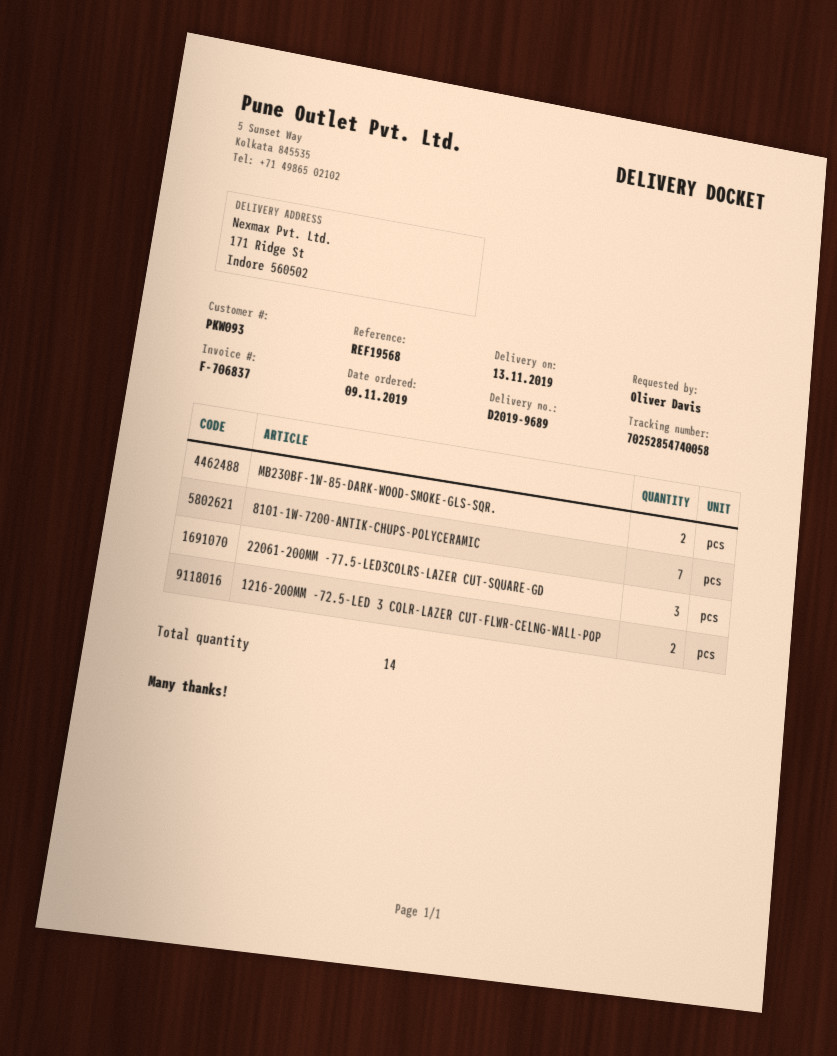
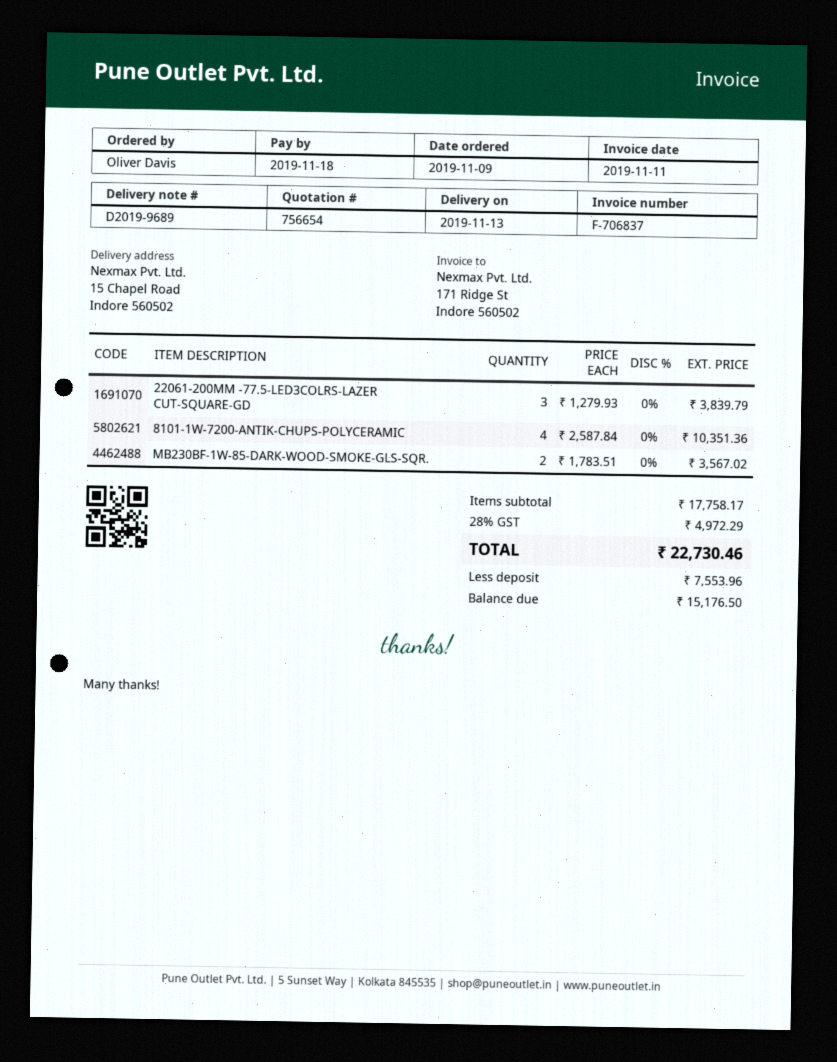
ship to: 171 Ridge St, Indore 560502 -> 15 Chapel Road, Indore 560502
8101-1W-7200-ANTIK-CHUPS-POLYCERAMIC: 7 -> 4
1216-200MM -72.5-LED 3 COLR-LAZER CUT-FLWR-CELNG-WALL-POP: 2 -> none

